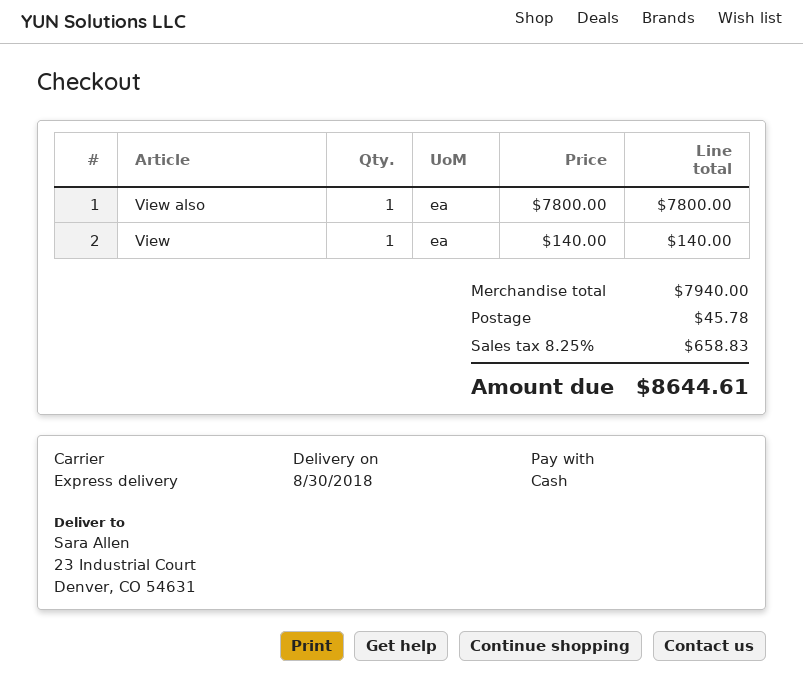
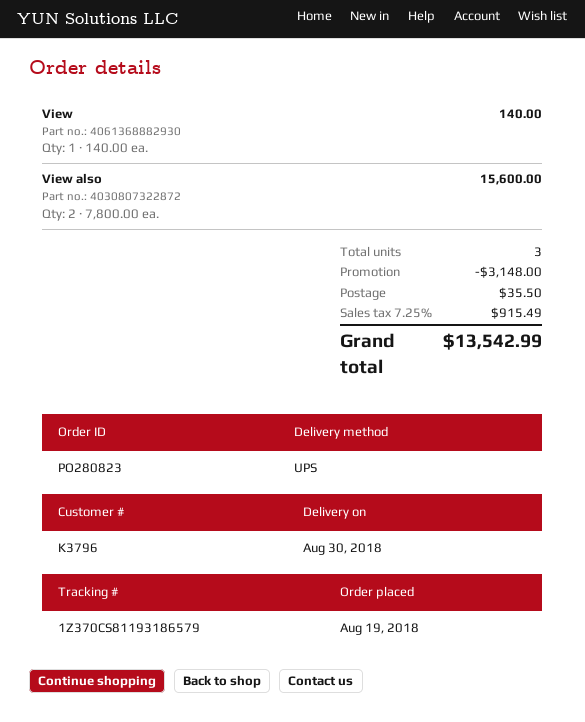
shipping method: express -> UPS
View also: 1 x 7800.00 = 7800.00 -> 2 x 7800.00 = 15600.00
discount: none -> 3148.00
shipping: 45.78 -> 35.50
tax: 8.25% = 658.83 -> 7.25% = 915.49
total: 8644.61 -> 13542.99

